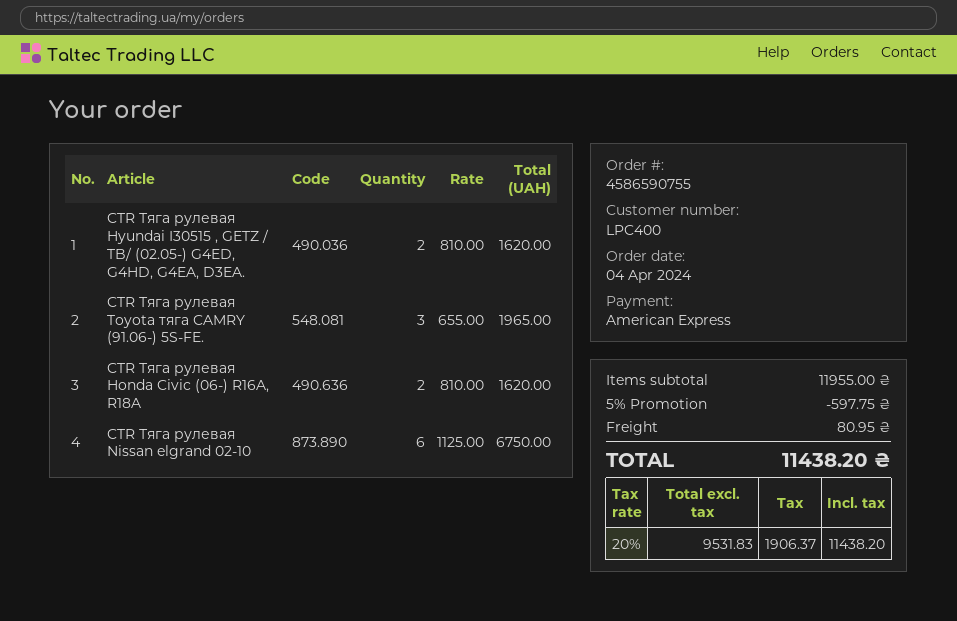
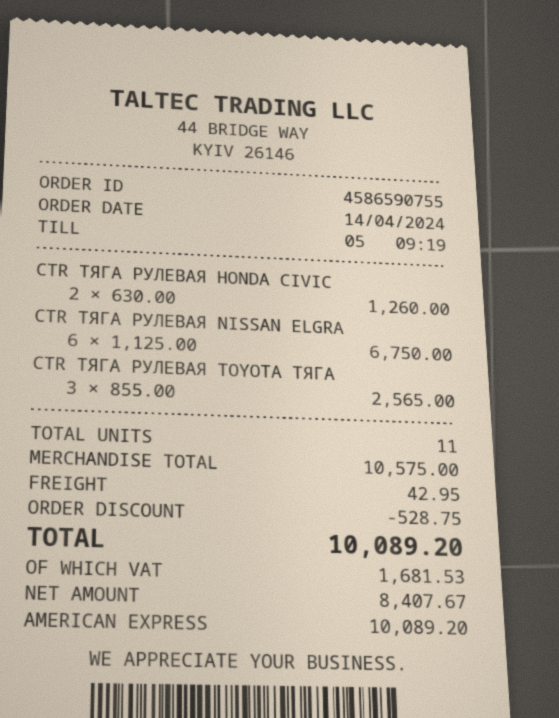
order date: 2024-04-04 -> 2024-04-14
CTR Тяга рулевая Hyundai I30515 , GETZ / TB/ (02.05-) G4ED, G4HD, G4EA, D3EA.: 2 x 810.00 = 1620.00 -> none
CTR Тяга рулевая Toyota тяга CAMRY (91.06-) 5S-FE.: 3 x 655.00 = 1965.00 -> 3 x 855.00 = 2565.00
CTR Тяга рулевая Honda Civic (06-) R16A, R18A: 2 x 810.00 = 1620.00 -> 2 x 630.00 = 1260.00
subtotal: 11955.00 -> 10575.00
discount: 597.75 -> 528.75
shipping: 80.95 -> 42.95
net: 9531.83 -> 8407.67
tax: 1906.37 -> 1681.53
total: 11438.20 -> 10089.20

